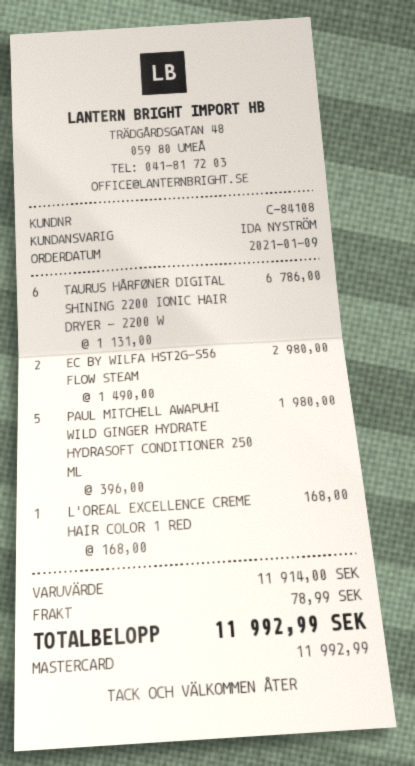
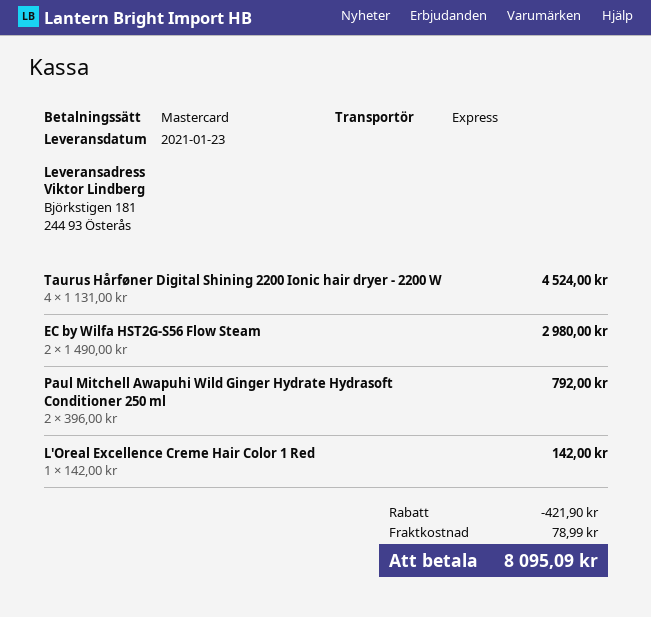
TAURUS HÅRFØNER DIGITAL SHINING 2200 IONIC HAIR DRYER - 2200 W: 6 x 1131.00 = 6786.00 -> 4 x 1131.00 = 4524.00
PAUL MITCHELL AWAPUHI WILD GINGER HYDRATE HYDRASOFT CONDITIONER 250 ML: 5 x 396.00 = 1980.00 -> 2 x 396.00 = 792.00
L'OREAL EXCELLENCE CREME HAIR COLOR 1 RED: 1 x 168.00 = 168.00 -> 1 x 142.00 = 142.00
discount: none -> 421.90
total: 11992.99 -> 8095.09

